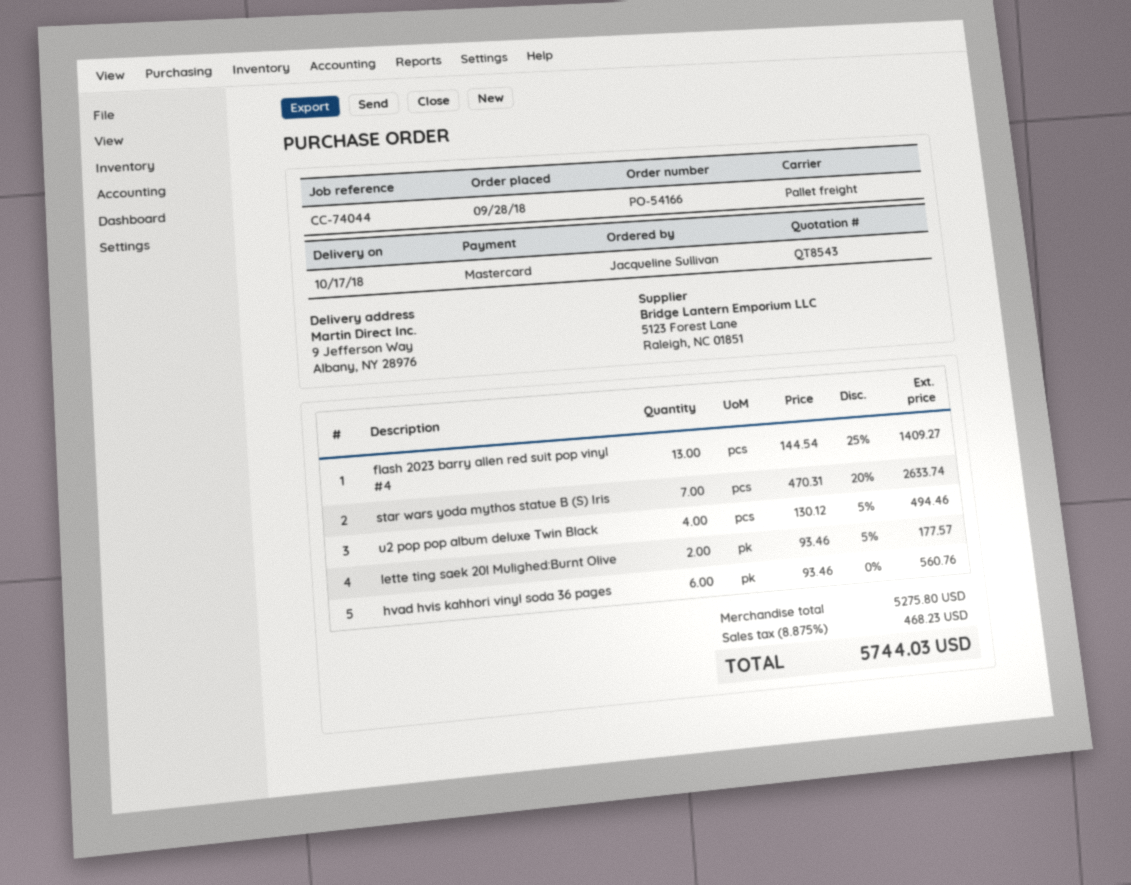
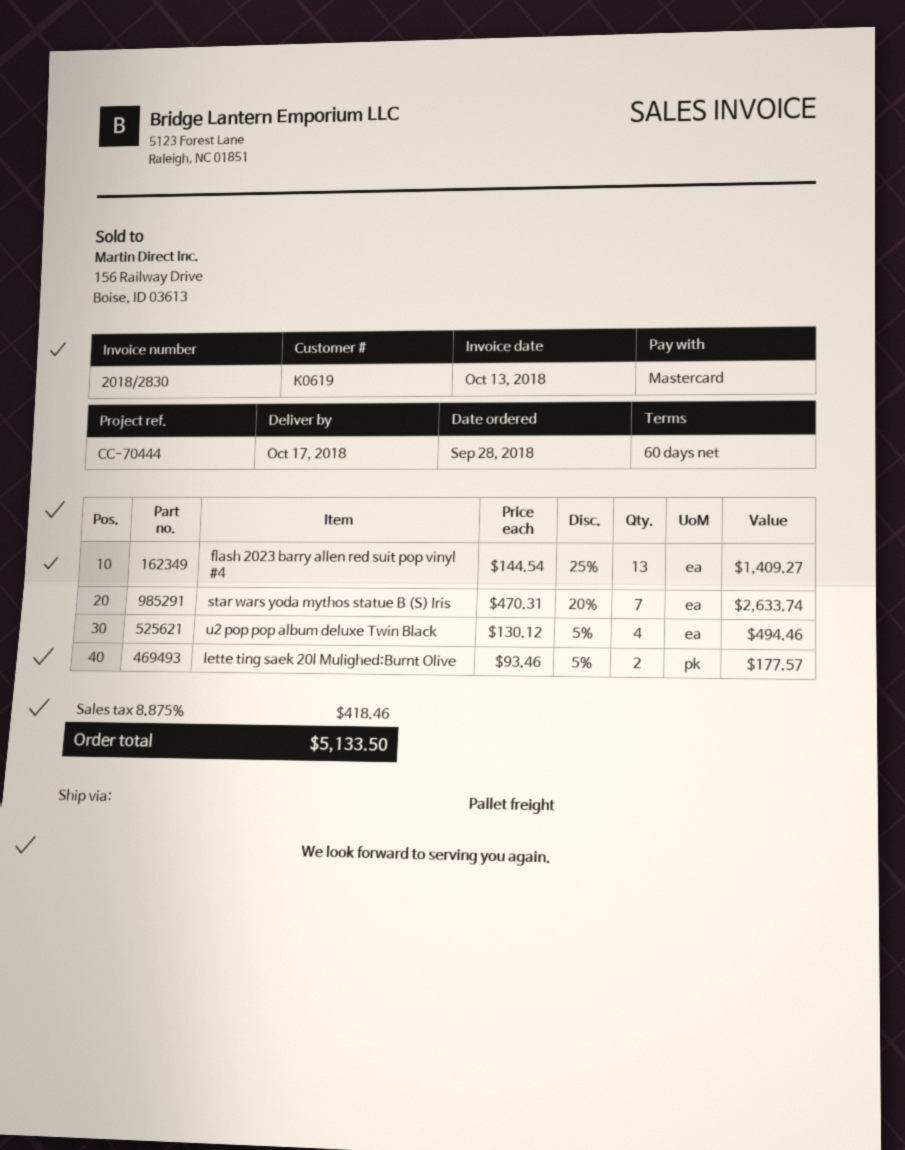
reference: CC-74044 -> CC-70444
hvad hvis kahhori vinyl soda 36 pages: 6 x 93.46 = 560.76 -> none
tax: 8.875% = 468.23 -> 8.875% = 418.46
total: 5744.03 -> 5133.50

